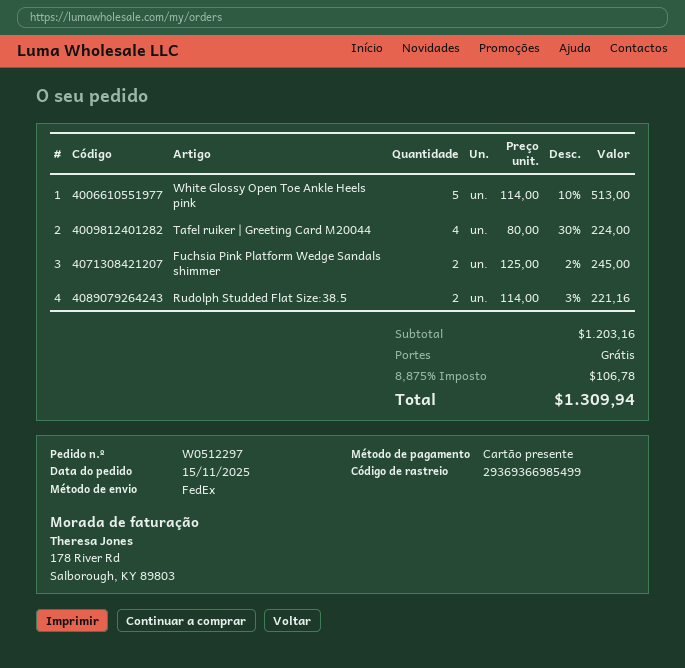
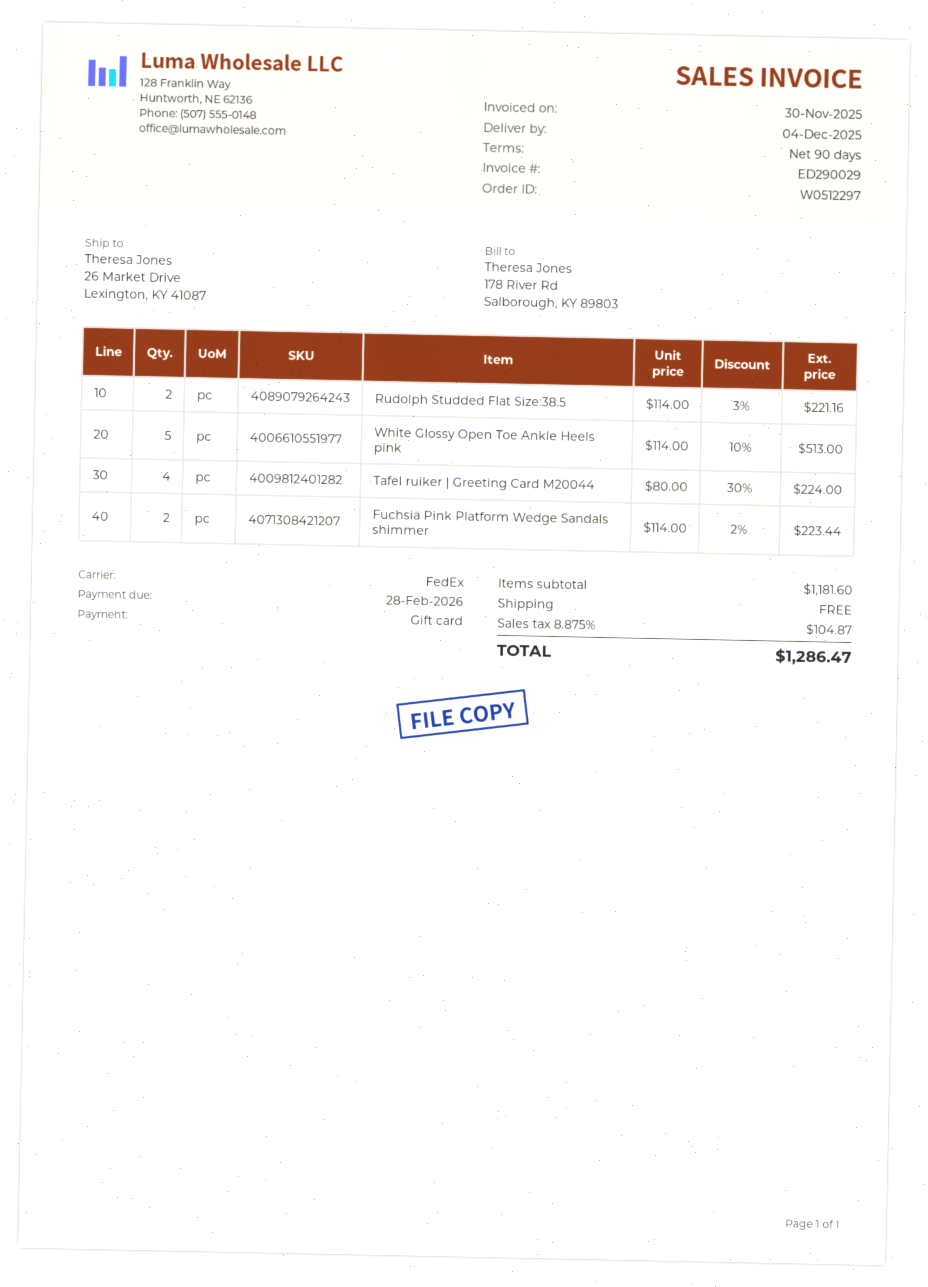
Fuchsia Pink Platform Wedge Sandals shimmer: 2 x 125.00 - 2% = 245.00 -> 2 x 114.00 - 2% = 223.44
subtotal: 1203.16 -> 1181.60
tax: 8.875% = 106.78 -> 8.875% = 104.87
total: 1309.94 -> 1286.47

